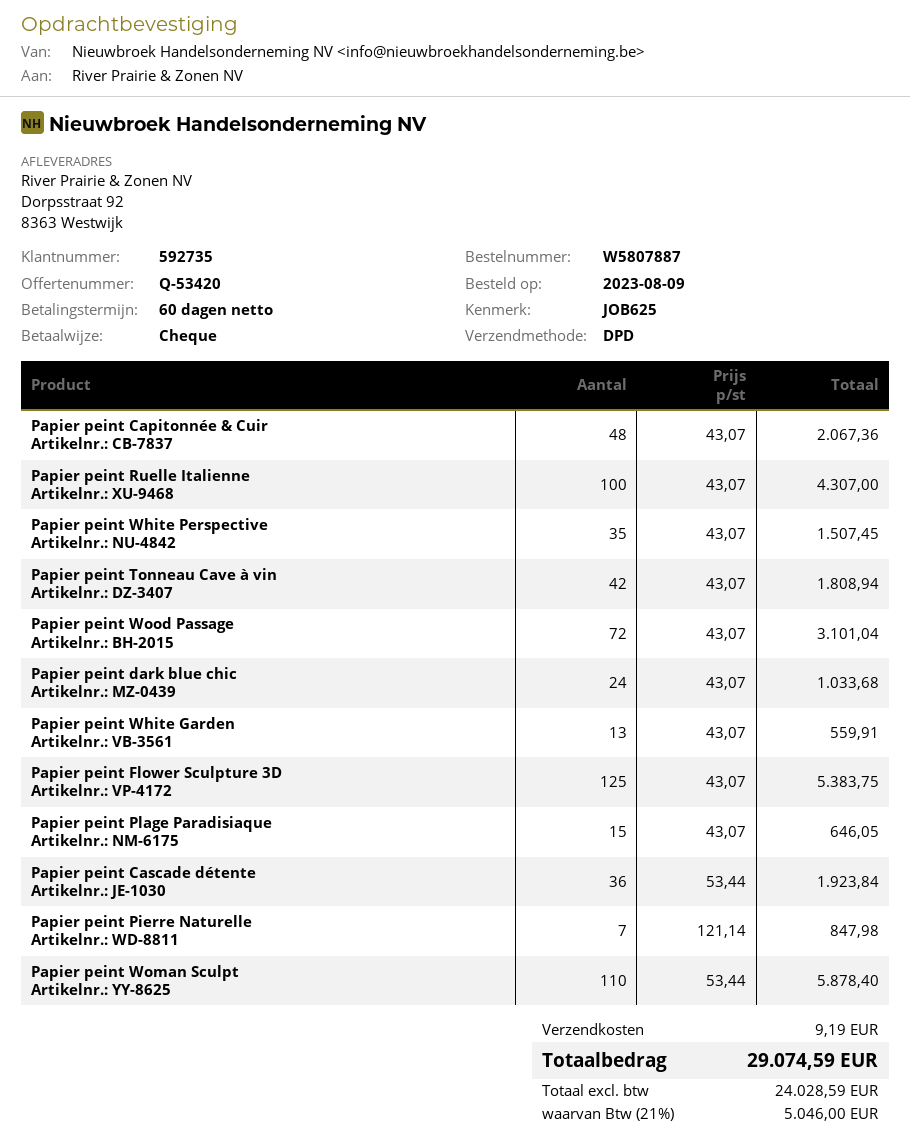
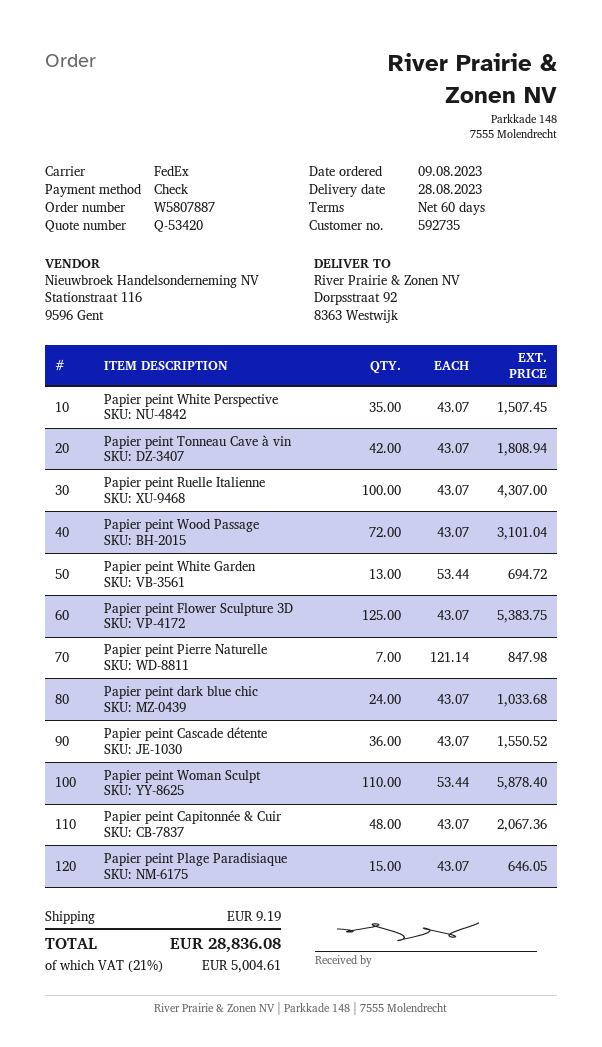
shipping method: DPD -> FedEx
Papier peint White Garden: 13 x 43.07 = 559.91 -> 13 x 53.44 = 694.72
Papier peint Cascade détente: 36 x 53.44 = 1923.84 -> 36 x 43.07 = 1550.52
tax: 21% = 5046.00 -> 21% = 5004.61
total: 29074.59 -> 28836.08

